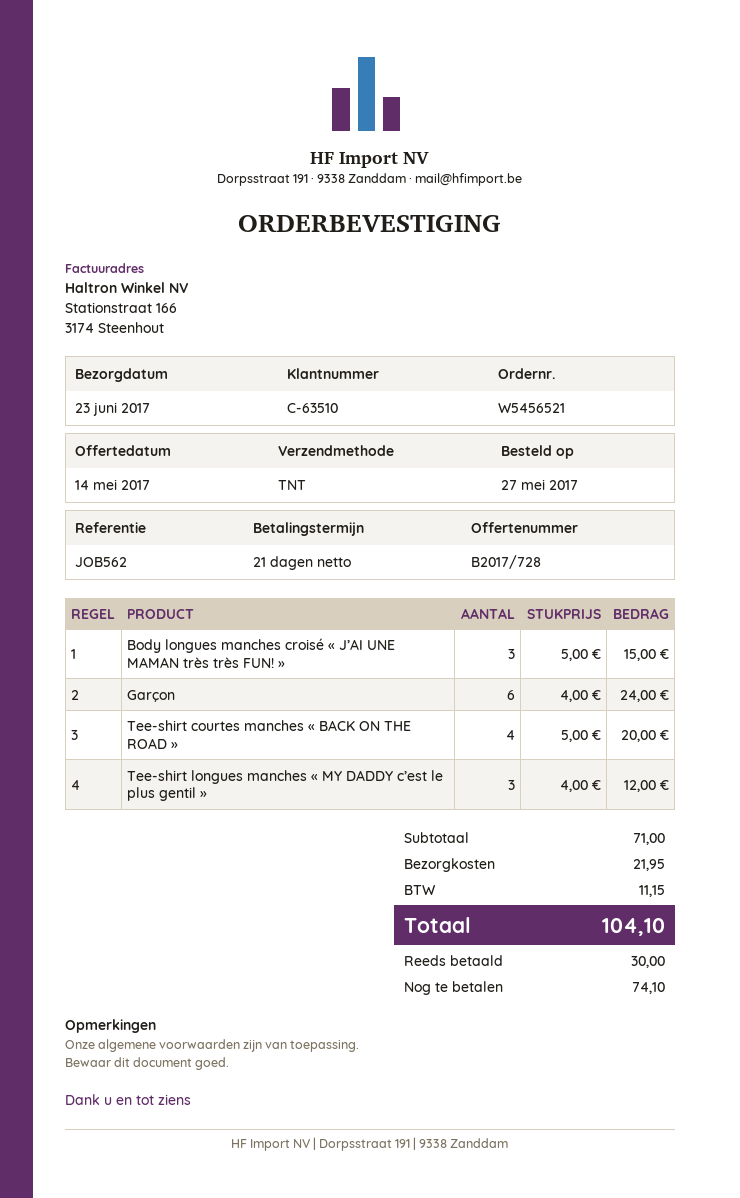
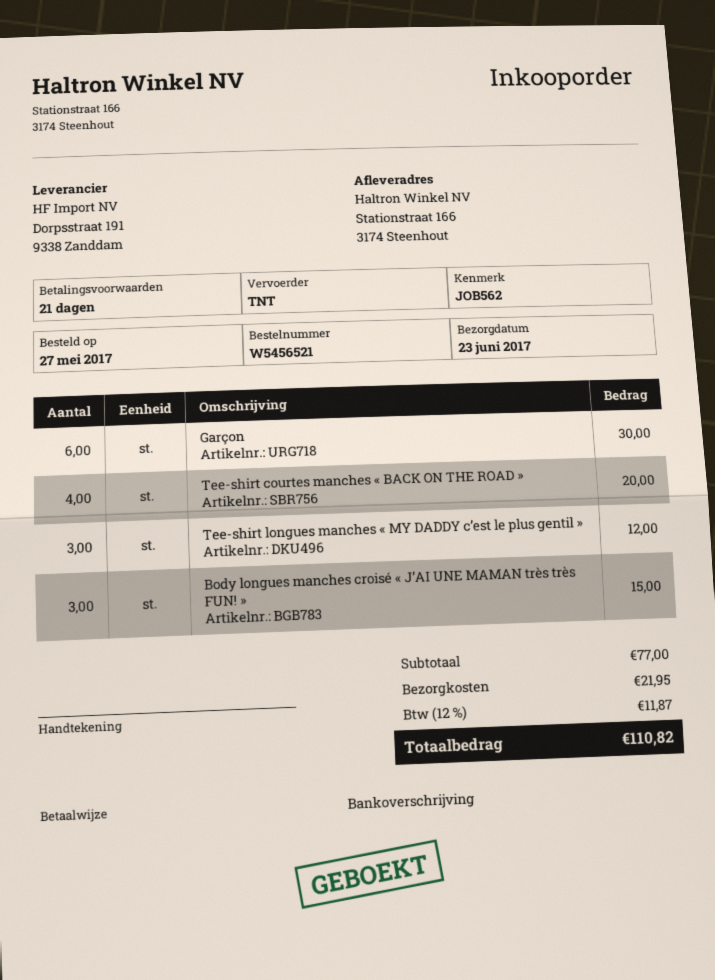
Garçon: 6 for 24.00 -> 6 for 30.00
subtotal: 71.00 -> 77.00
tax: 11.15 -> 11.87
total: 104.10 -> 110.82

